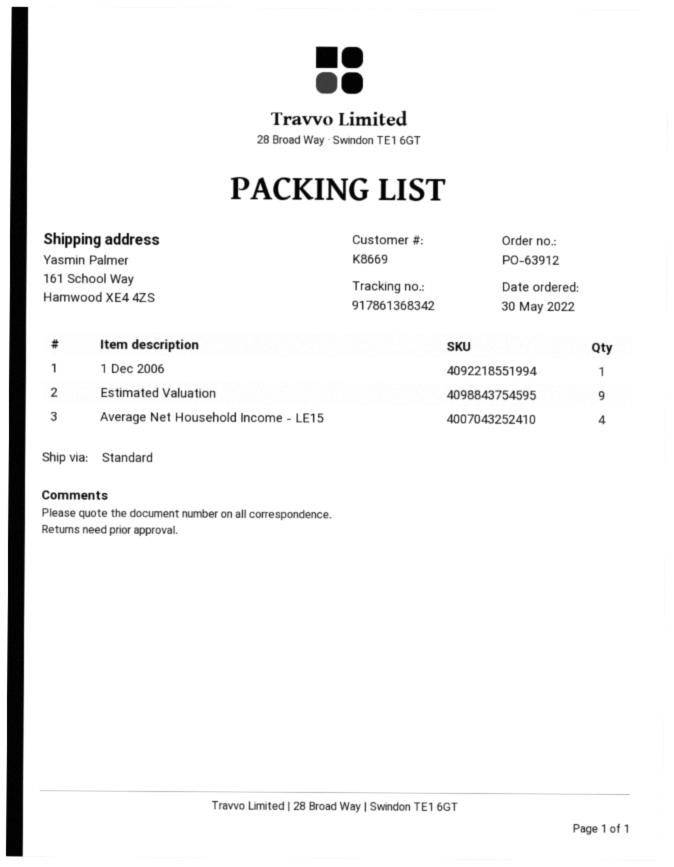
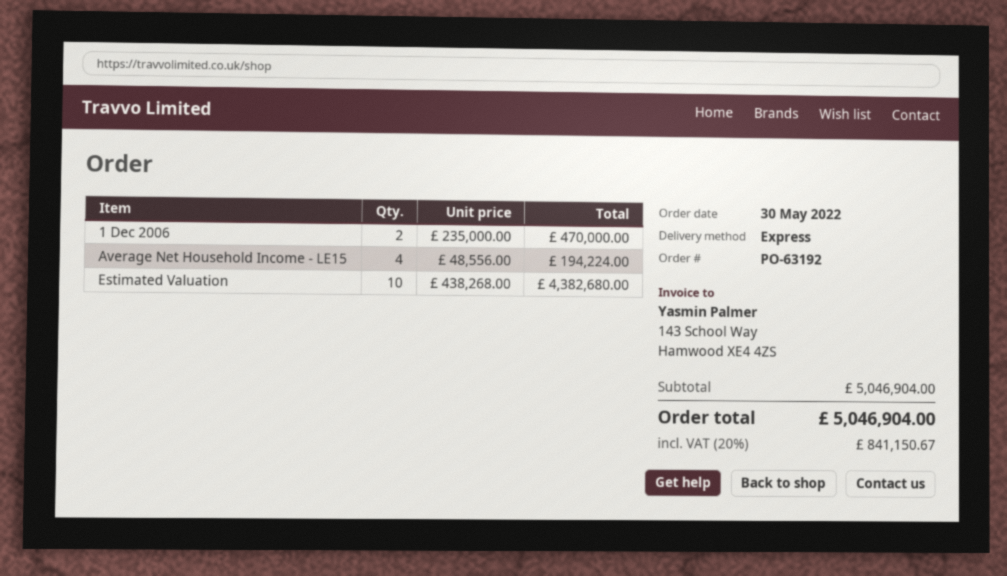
order number: PO-63912 -> PO-63192
shipping method: standard -> express
1 Dec 2006: 1 -> 2
Estimated Valuation: 9 -> 10

